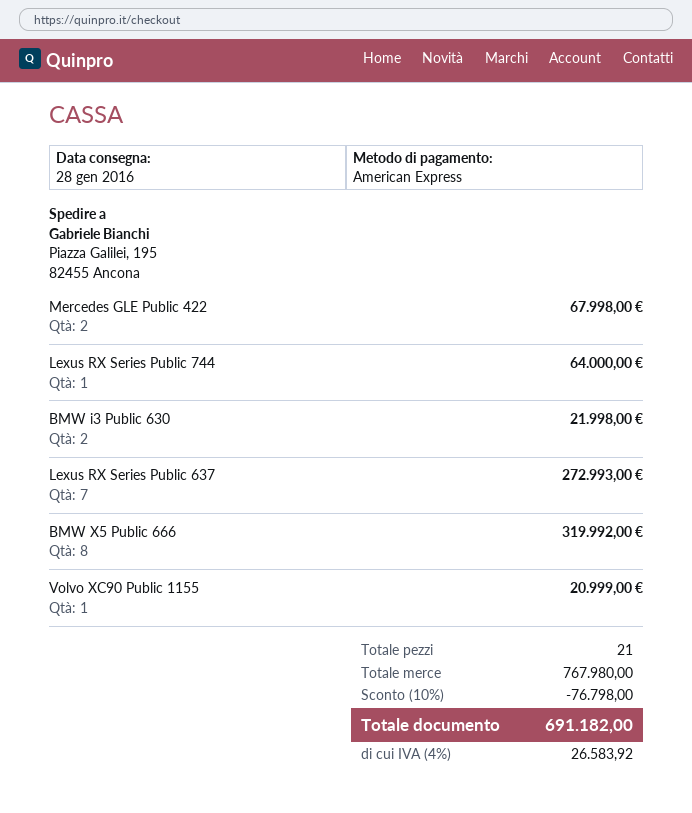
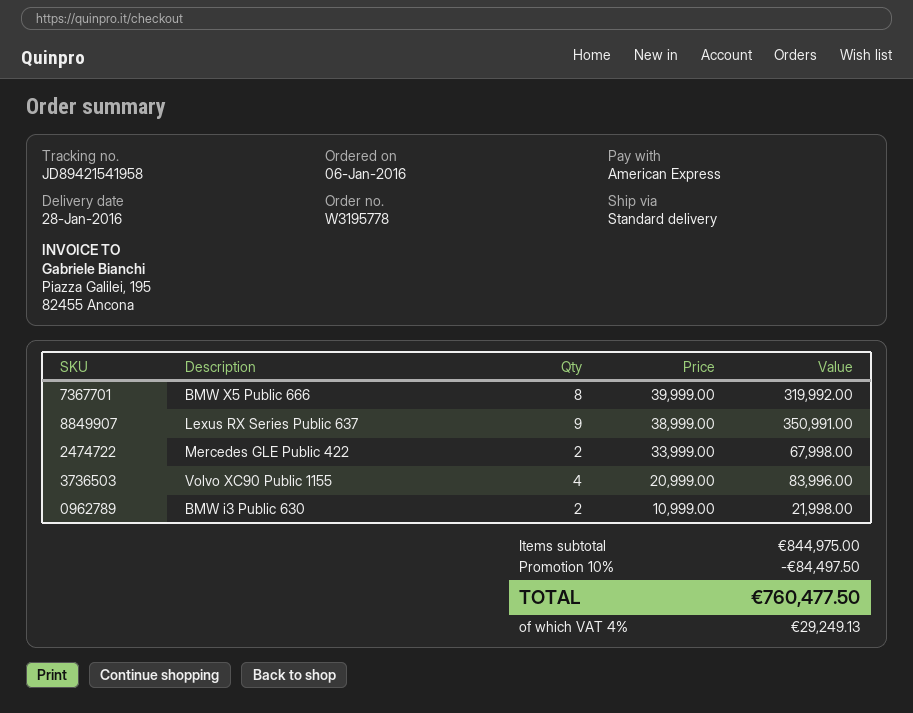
Lexus RX Series Public 744: 1 for 64000.00 -> none
Lexus RX Series Public 637: 7 for 272993.00 -> 9 for 350991.00
Volvo XC90 Public 1155: 1 for 20999.00 -> 4 for 83996.00
subtotal: 767980.00 -> 844975.00
discount: 10% = 76798.00 -> 10% = 84497.50
tax: 4% = 26583.92 -> 4% = 29249.13
total: 691182.00 -> 760477.50

